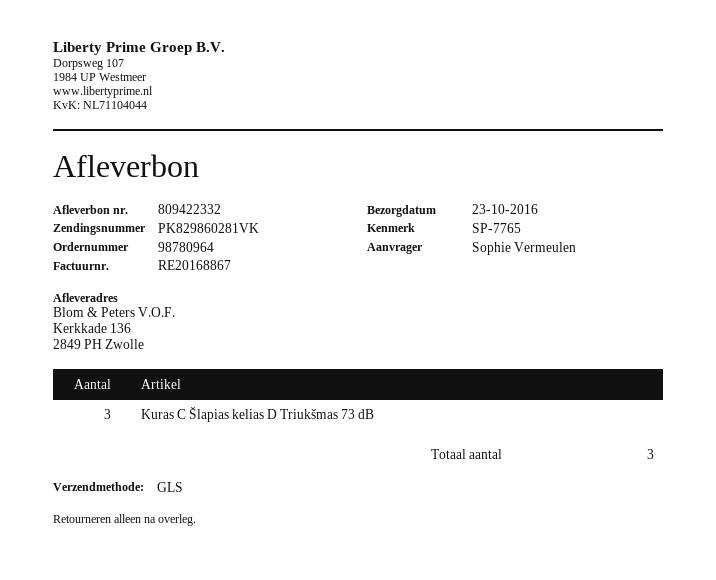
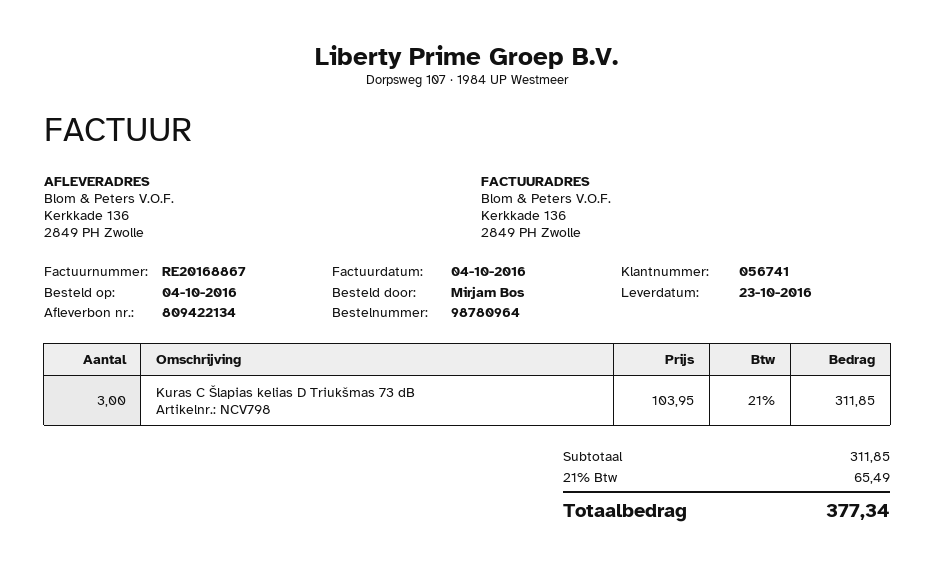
delivery note number: 809422332 -> 809422134
ordered by: Sophie Vermeulen -> Mirjam Bos

